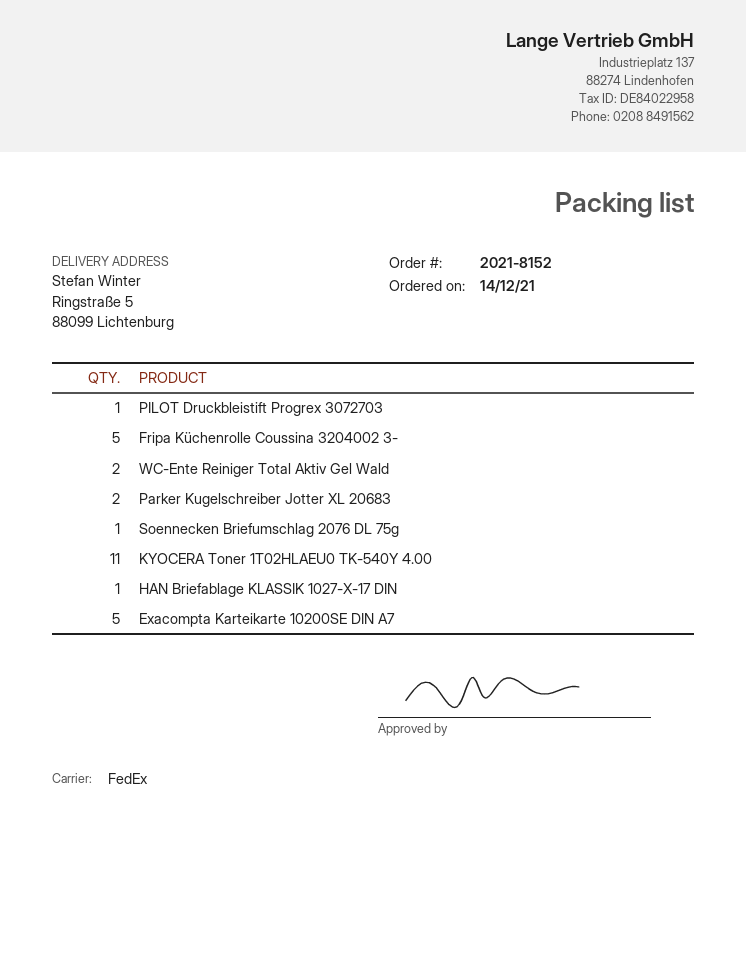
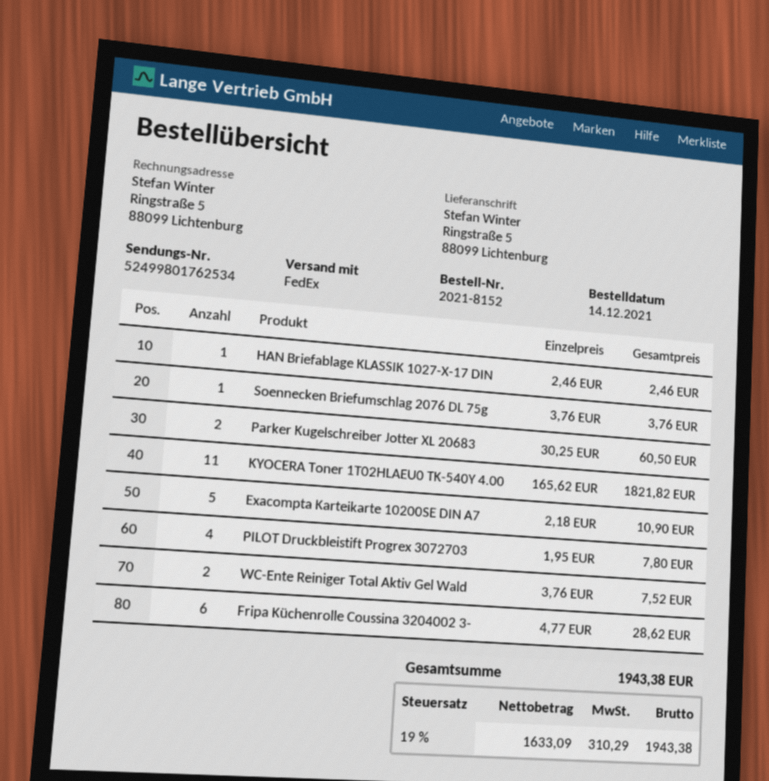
PILOT Druckbleistift Progrex 3072703: 1 -> 4
Fripa Küchenrolle Coussina 3204002 3-: 5 -> 6

